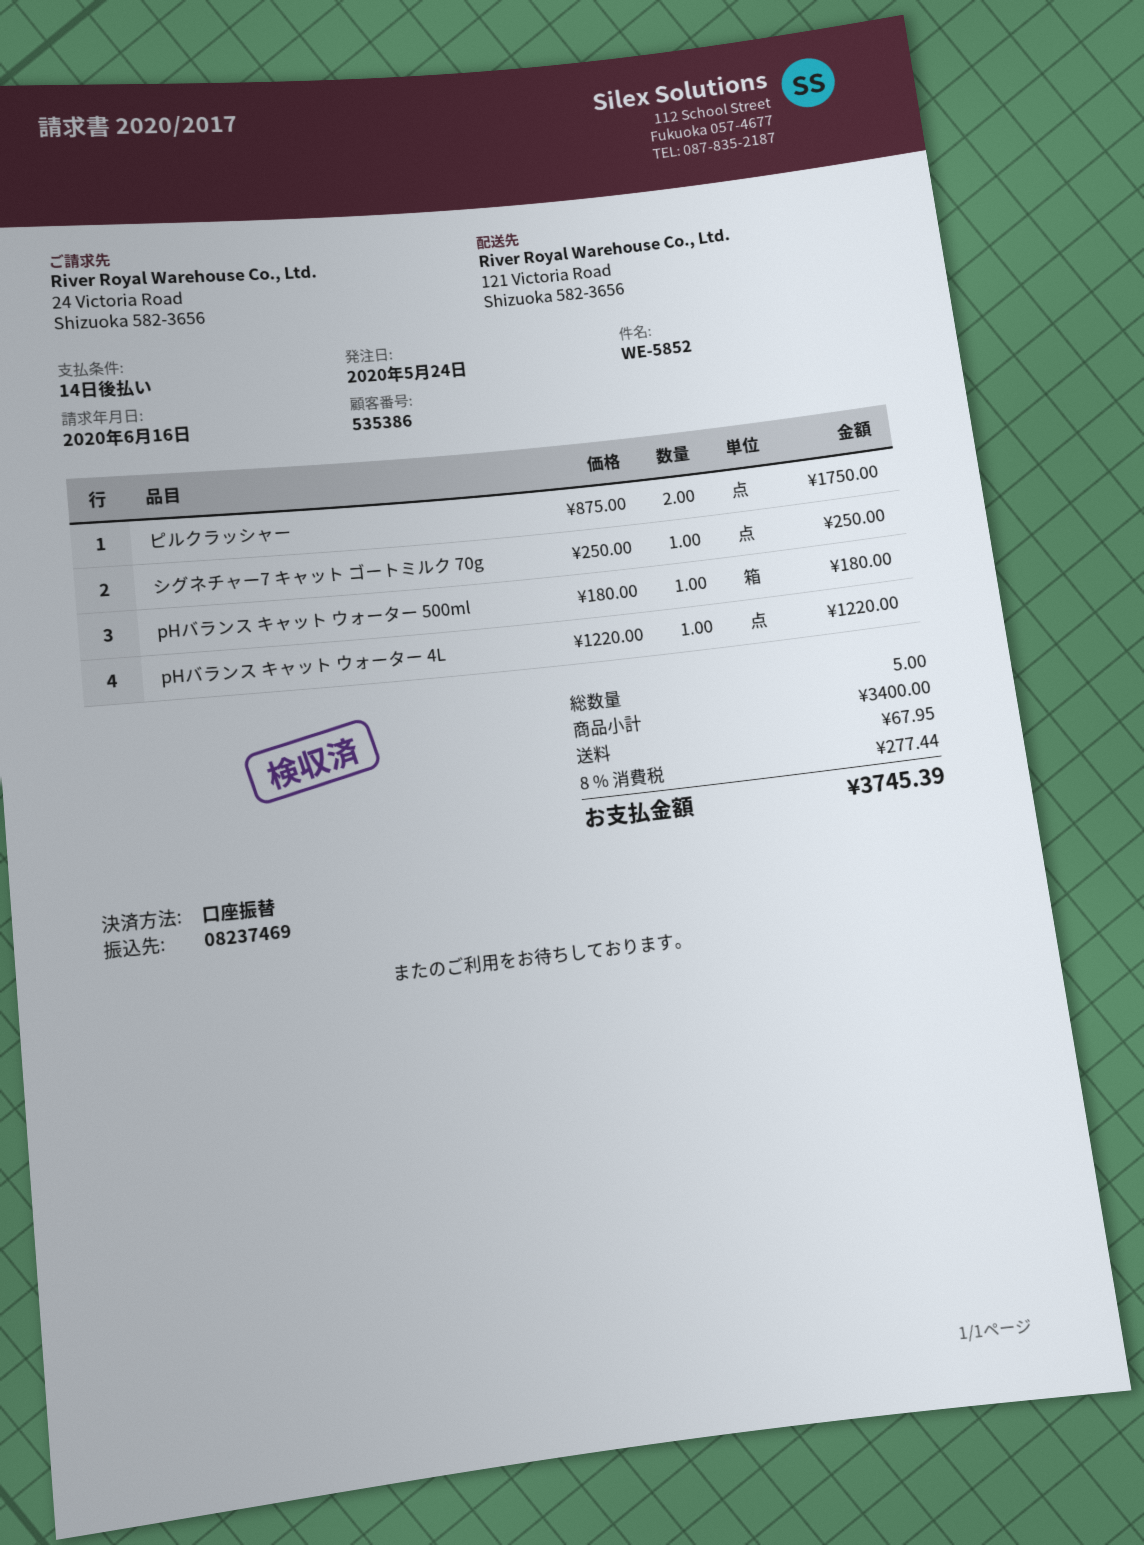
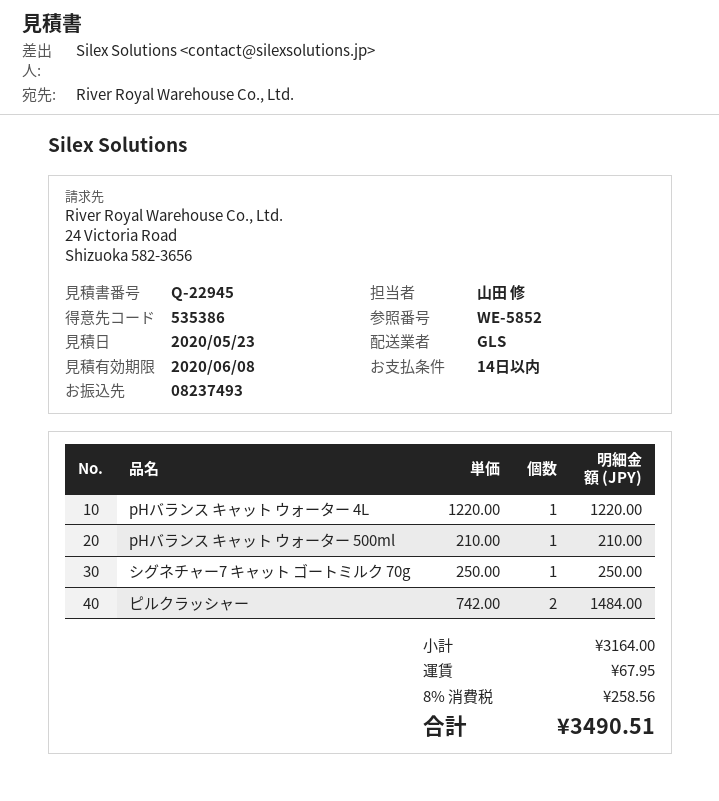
bank account: 08237469 -> 08237493
ピルクラッシャー: 2 x 875.00 = 1750.00 -> 2 x 742.00 = 1484.00
pHバランス キャット ウォーター 500ml: 1 x 180.00 = 180.00 -> 1 x 210.00 = 210.00
subtotal: 3400.00 -> 3164.00
tax: 8% = 277.44 -> 8% = 258.56
total: 3745.39 -> 3490.51

